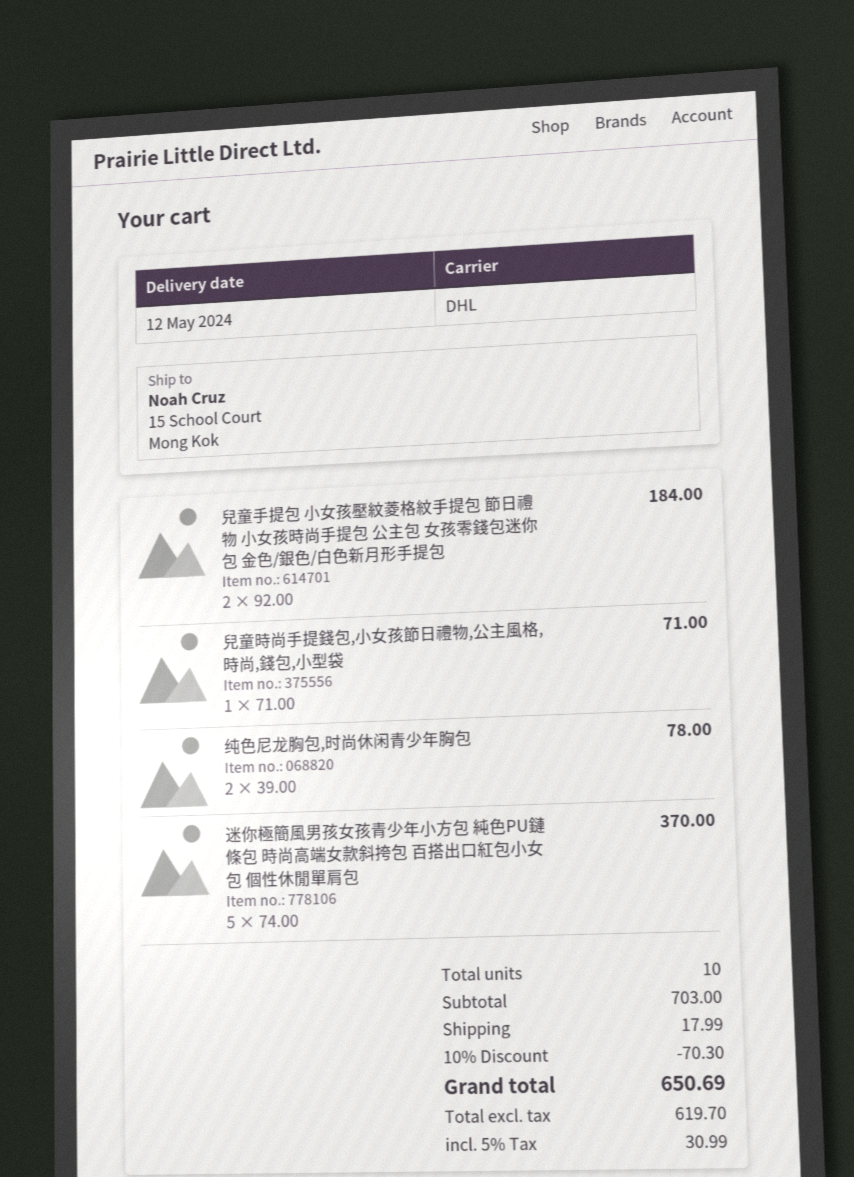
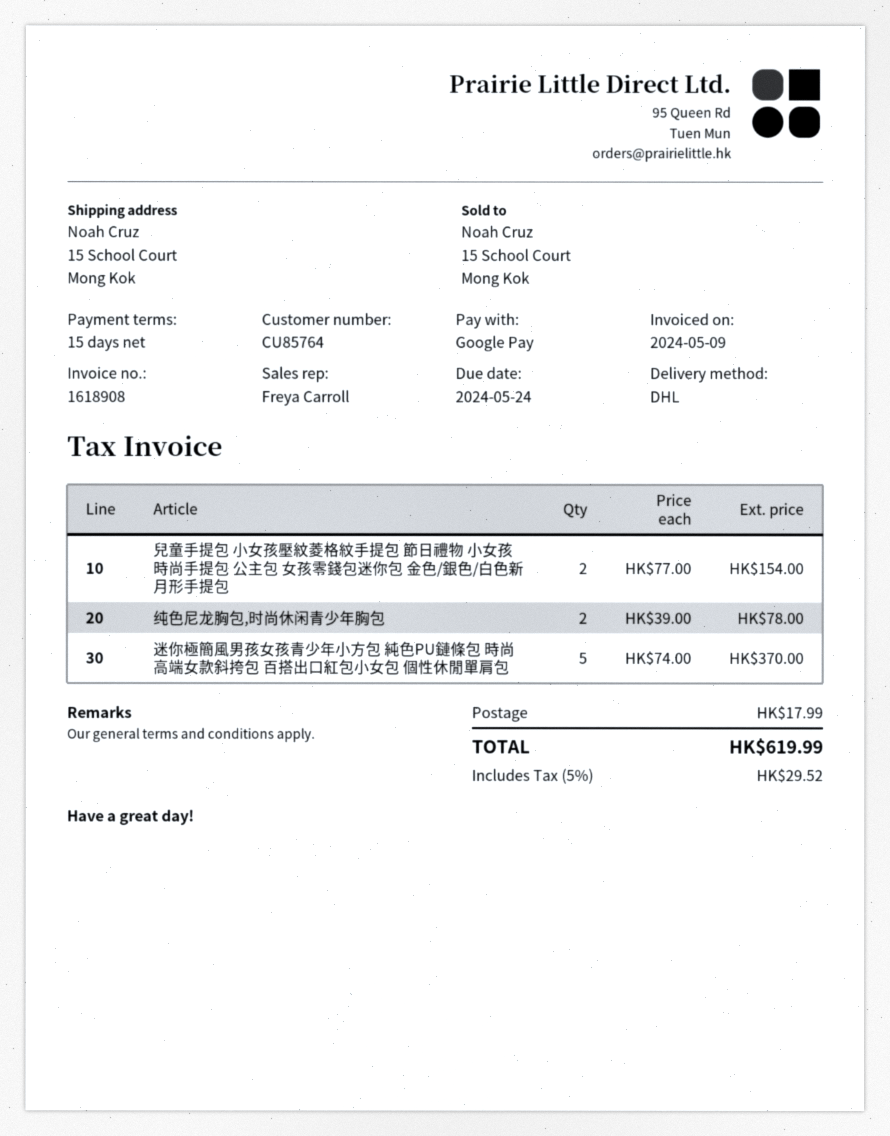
兒童手提包 小女孩壓紋菱格紋手提包 節日禮物 小女孩時尚手提包 公主包 女孩零錢包迷你包 金色/銀色/白色新月形手提包: 2 x 92.00 = 184.00 -> 2 x 77.00 = 154.00
兒童時尚手提錢包,小女孩節日禮物,公主風格,時尚,錢包,小型袋: 1 x 71.00 = 71.00 -> none
discount: 10% = 70.30 -> none
tax: 5% = 30.99 -> 5% = 29.52
total: 650.69 -> 619.99

